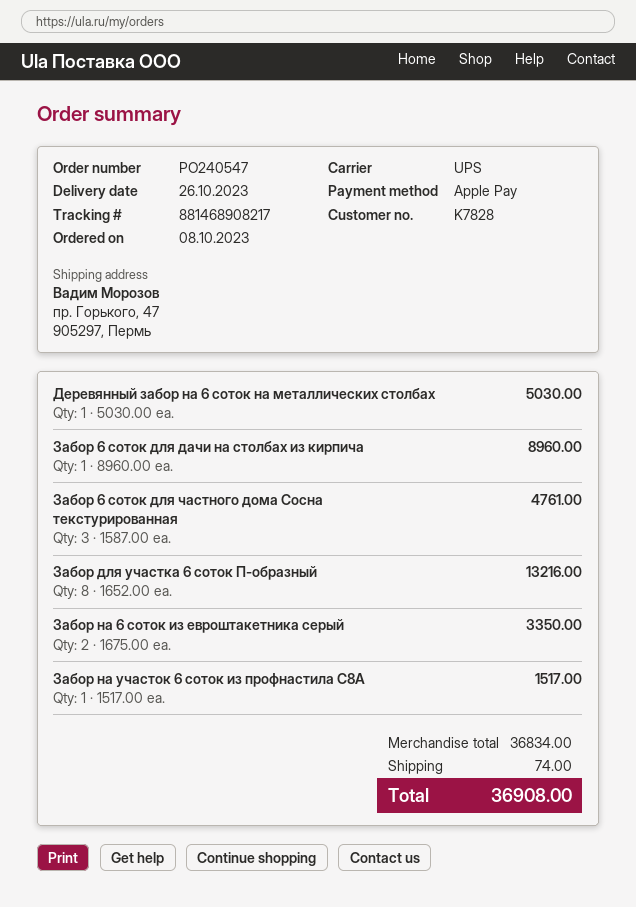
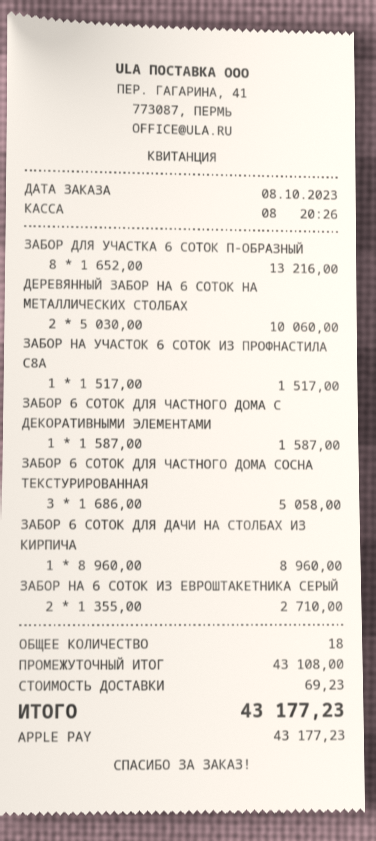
Деревянный забор на 6 соток на металлических столбах: 1 x 5030.00 = 5030.00 -> 2 x 5030.00 = 10060.00
Забор 6 соток для частного дома Сосна текстурированная: 3 x 1587.00 = 4761.00 -> 3 x 1686.00 = 5058.00
Забор на 6 соток из евроштакетника серый: 2 x 1675.00 = 3350.00 -> 2 x 1355.00 = 2710.00
ЗАБОР 6 СОТОК ДЛЯ ЧАСТНОГО ДОМА С ДЕКОРАТИВНЫМИ ЭЛЕМЕНТАМИ: none -> 1 x 1587.00 = 1587.00
subtotal: 36834.00 -> 43108.00
shipping: 74.00 -> 69.23
total: 36908.00 -> 43177.23

